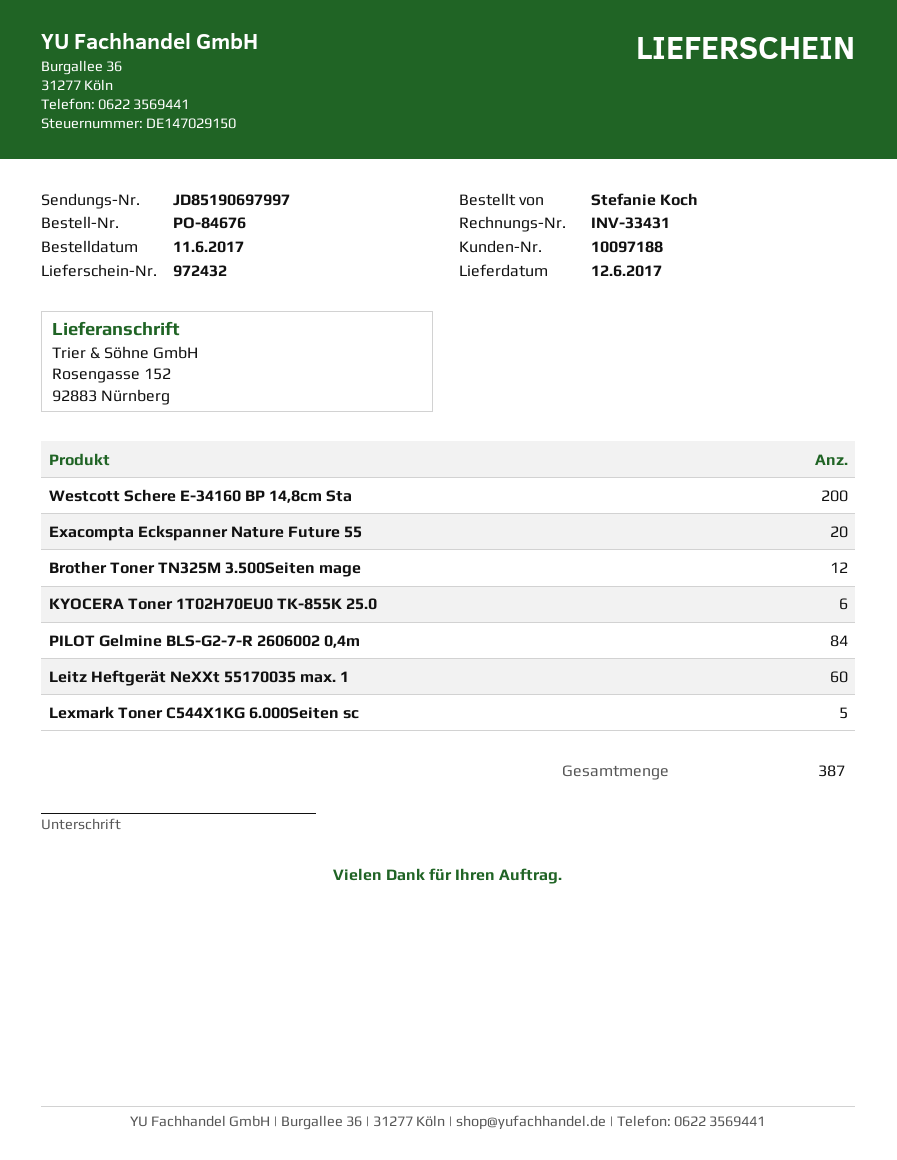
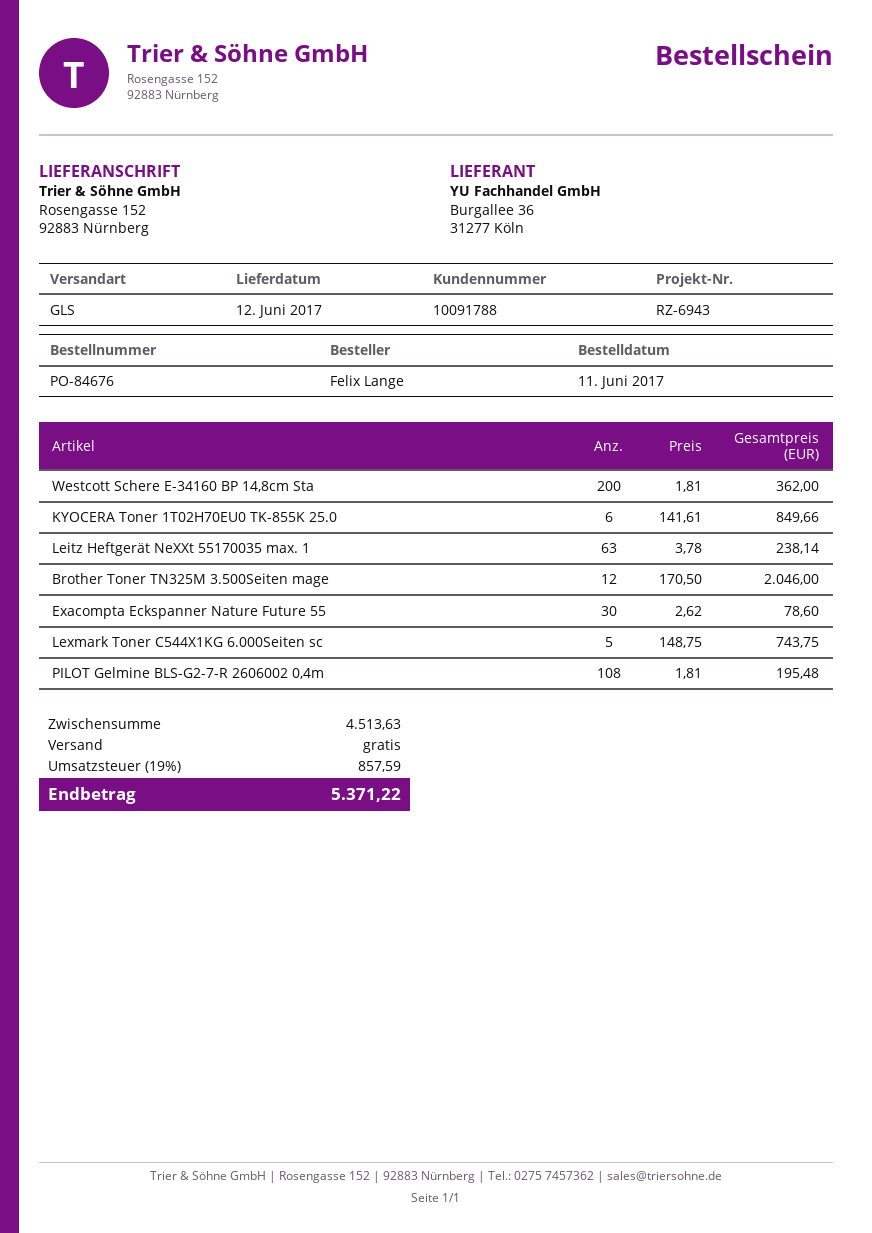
customer number: 10097188 -> 10091788
ordered by: Stefanie Koch -> Felix Lange
Exacompta Eckspanner Nature Future 55: 20 -> 30
PILOT Gelmine BLS-G2-7-R 2606002 0,4m: 84 -> 108
Leitz Heftgerät NeXXt 55170035 max. 1: 60 -> 63

